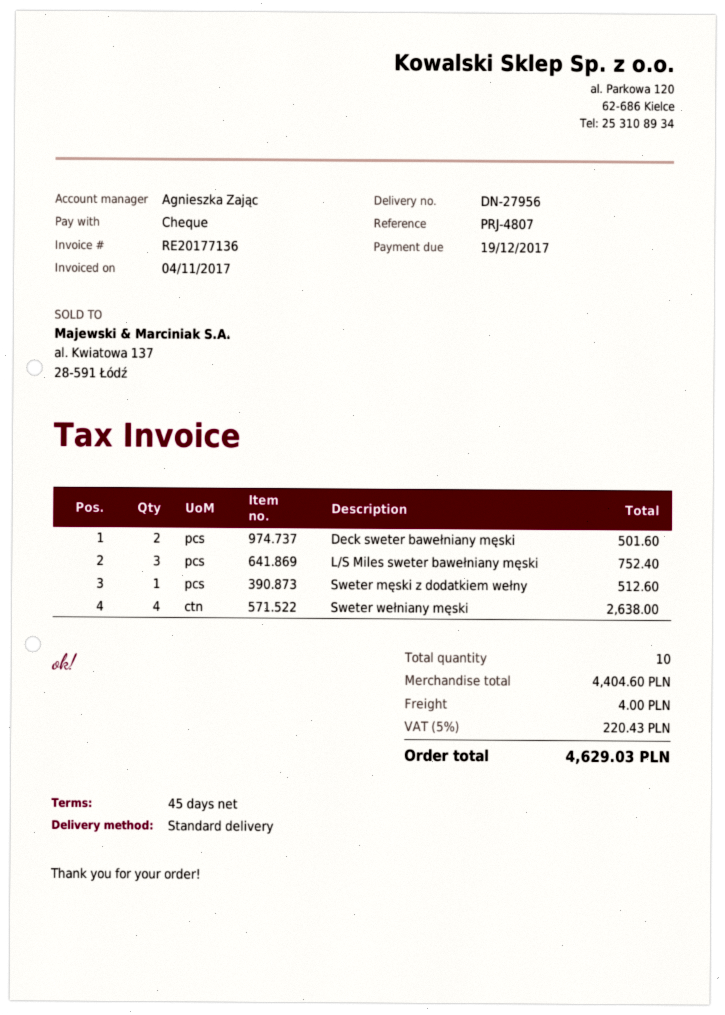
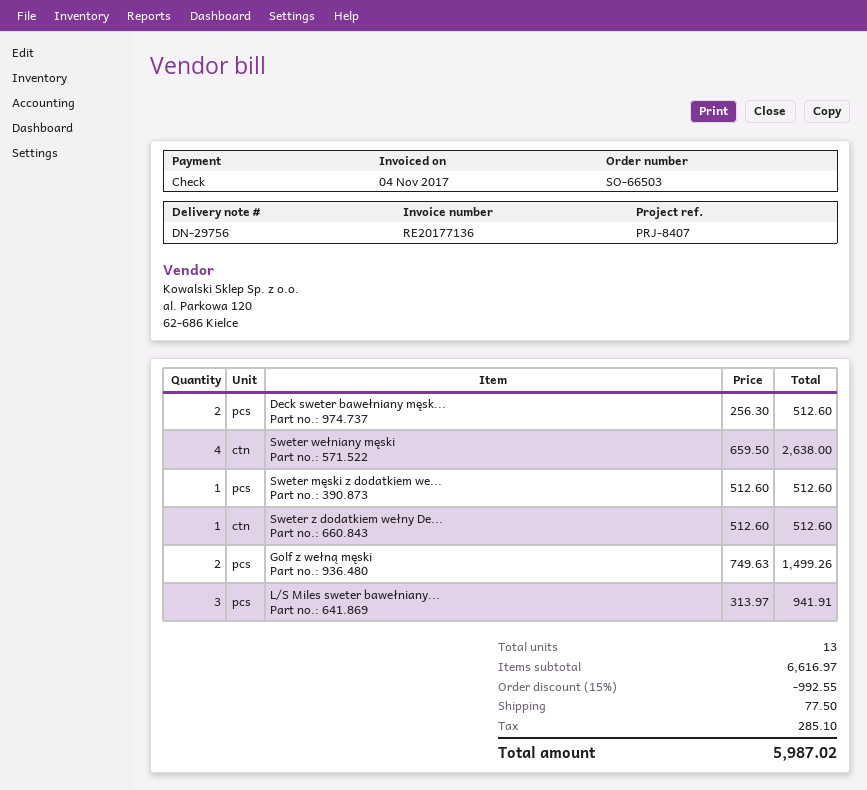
delivery note number: DN-27956 -> DN-29756
reference: PRJ-4807 -> PRJ-8407
Deck sweter bawełniany męski: 2 for 501.60 -> 2 for 512.60
L/S Miles sweter bawełniany męski: 3 for 752.40 -> 3 for 941.91
Sweter z dodatkiem wełny De...: none -> 1 for 512.60
Golf z wełną męski: none -> 2 for 1499.26
total quantity: 10 -> 13
subtotal: 4404.60 -> 6616.97
discount: none -> 15% = 992.55
shipping: 4.00 -> 77.50
tax: 220.43 -> 285.10
total: 4629.03 -> 5987.02

